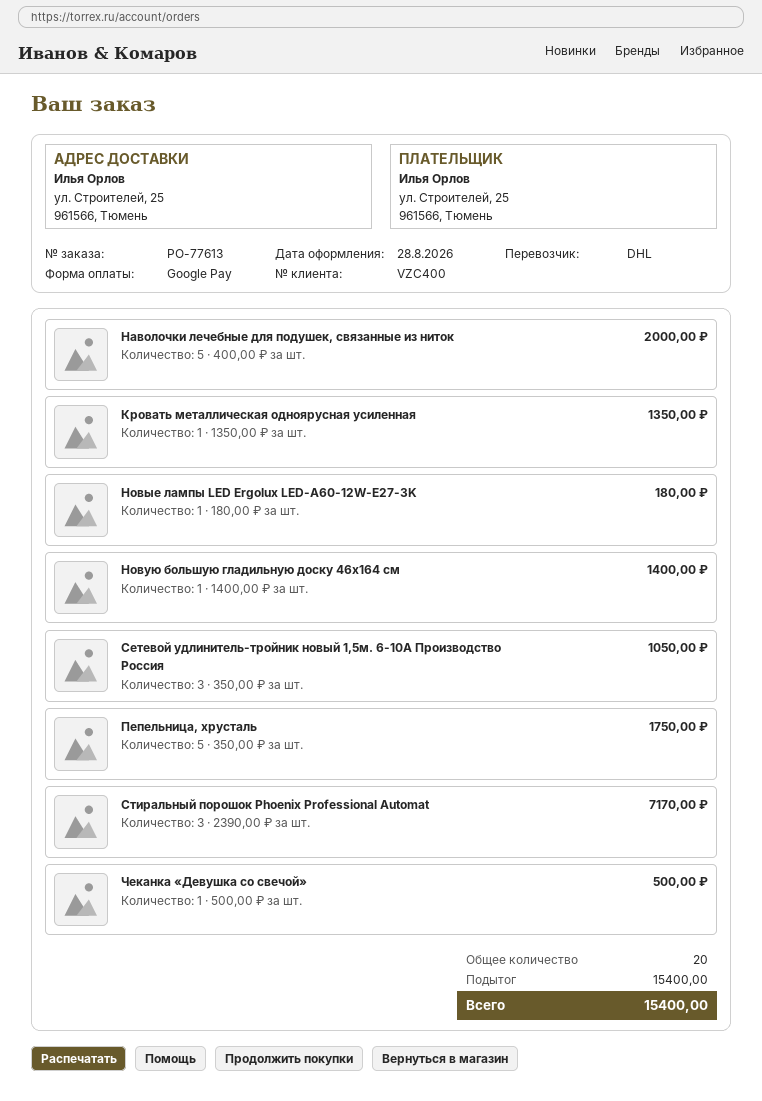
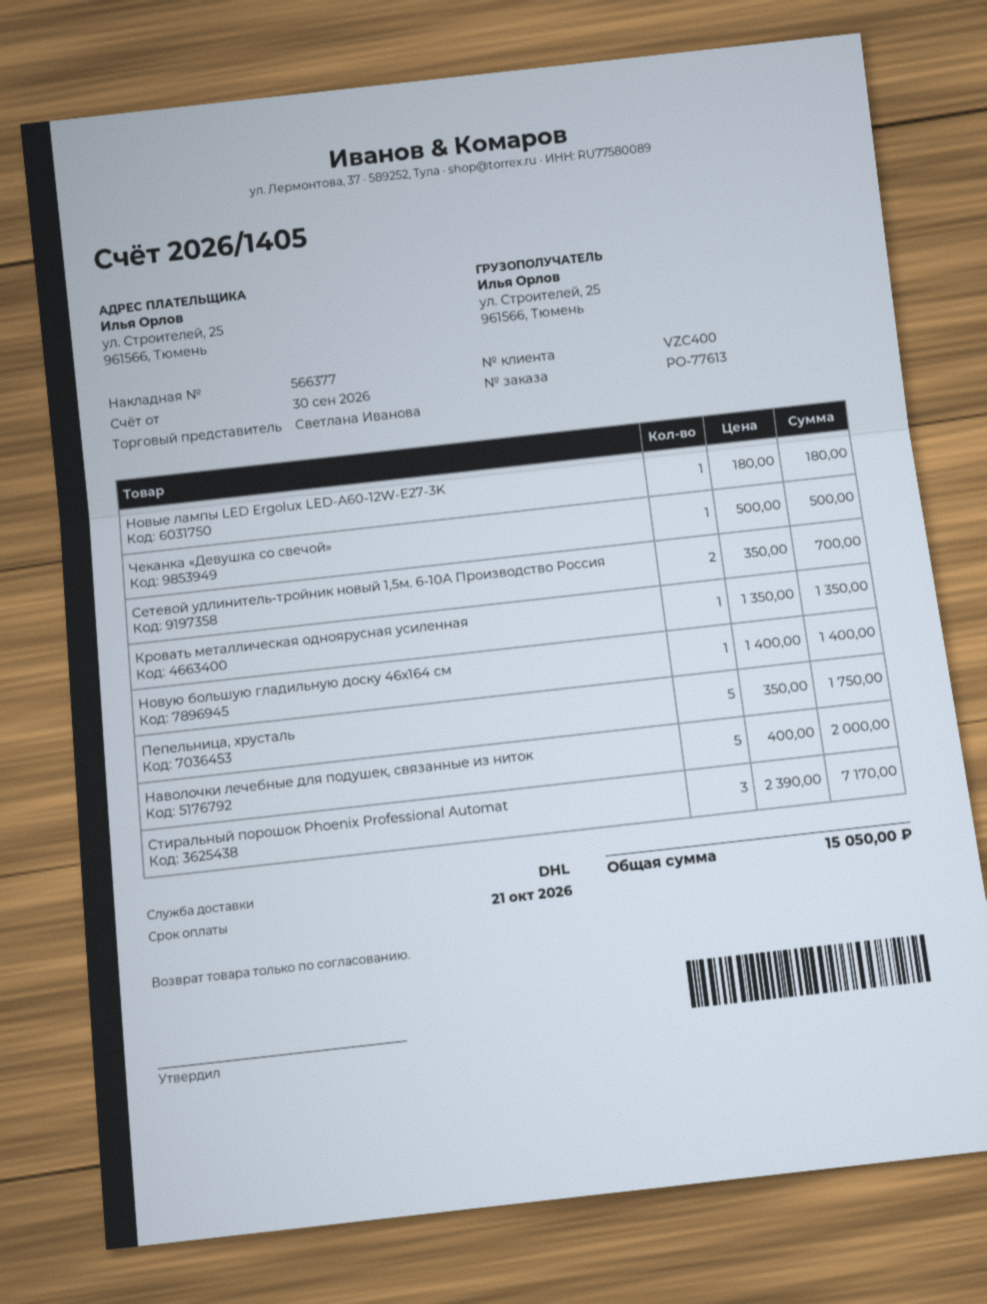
Сетевой удлинитель-тройник новый 1,5м. 6-10А Производство Россия: 3 x 350.00 = 1050.00 -> 2 x 350.00 = 700.00
total: 15400.00 -> 15050.00

